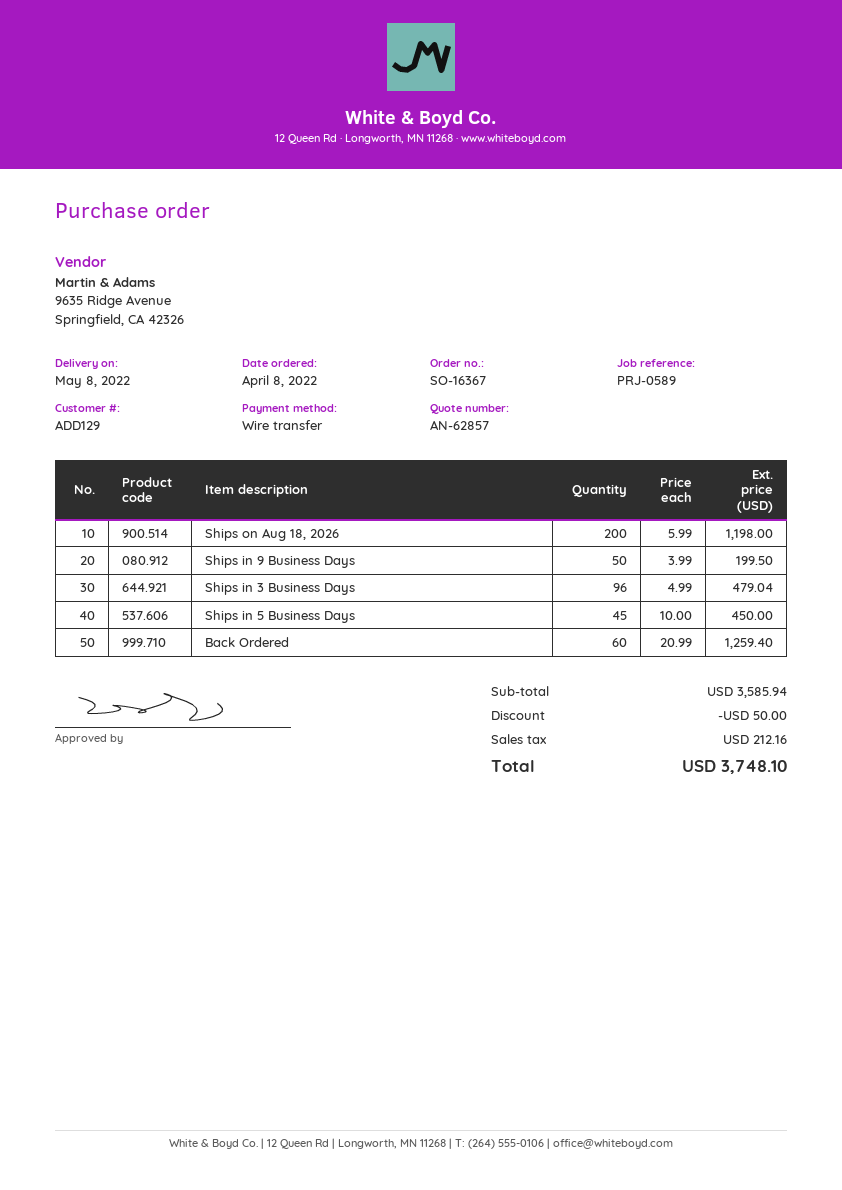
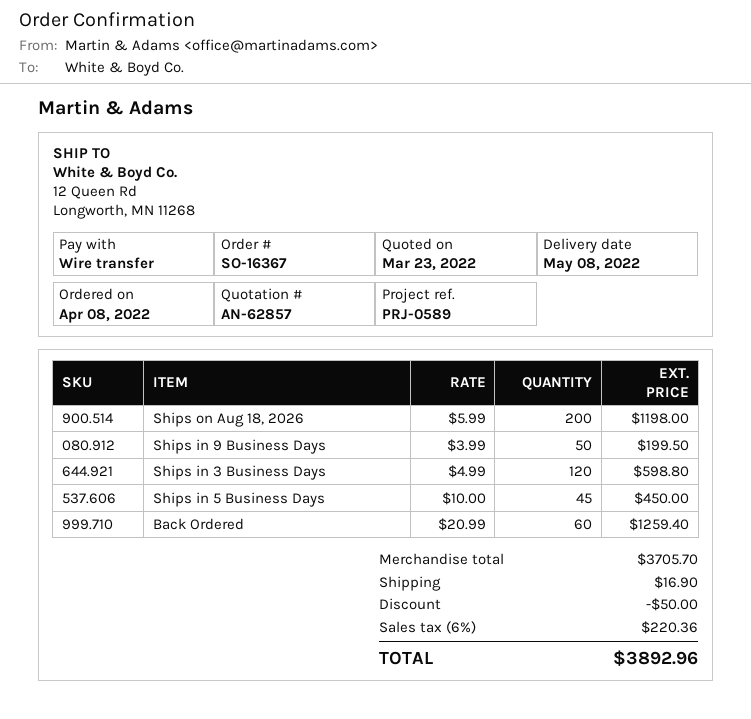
Ships in 3 Business Days: 96 x 4.99 = 479.04 -> 120 x 4.99 = 598.80
subtotal: 3585.94 -> 3705.70
shipping: none -> 16.90
tax: 212.16 -> 220.36
total: 3748.10 -> 3892.96

